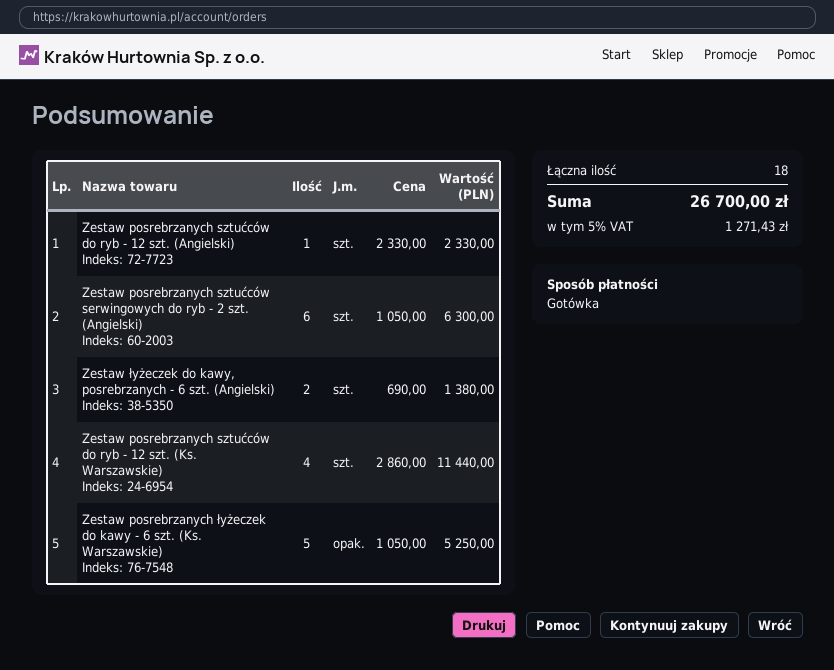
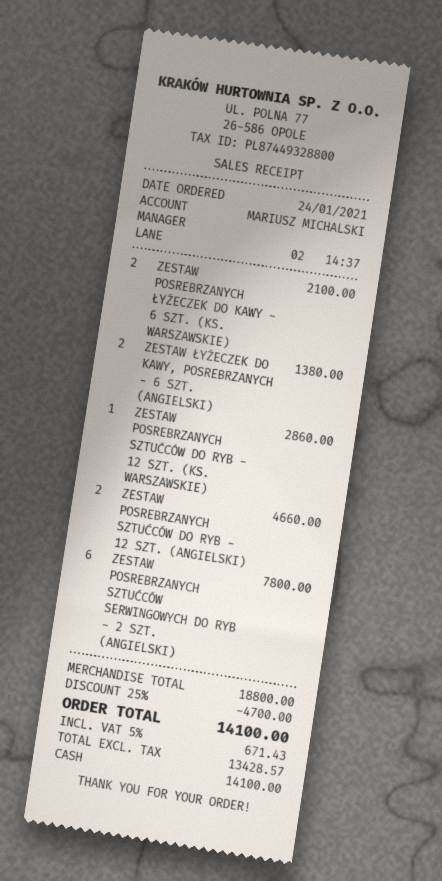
Zestaw posrebrzanych sztućców do ryb - 12 szt. (Angielski): 1 for 2330.00 -> 2 for 4660.00
Zestaw posrebrzanych sztućców serwingowych do ryb - 2 szt. (Angielski): 6 for 6300.00 -> 6 for 7800.00
Zestaw posrebrzanych sztućców do ryb - 12 szt. (Ks. Warszawskie): 4 for 11440.00 -> 1 for 2860.00
Zestaw posrebrzanych łyżeczek do kawy - 6 szt. (Ks. Warszawskie): 5 for 5250.00 -> 2 for 2100.00
discount: none -> 25% = 4700.00
tax: 5% = 1271.43 -> 5% = 671.43
total: 26700.00 -> 14100.00

